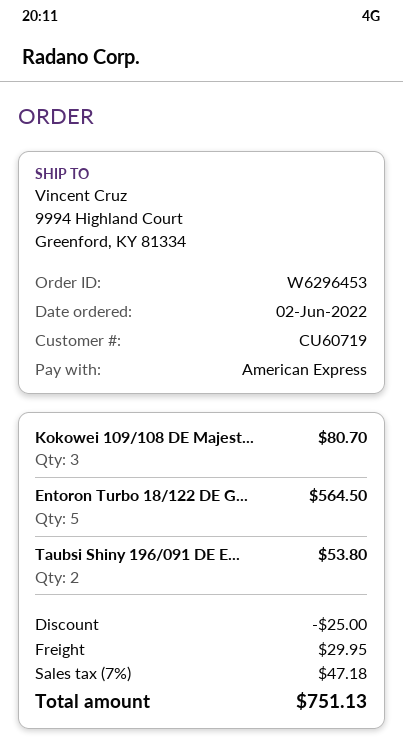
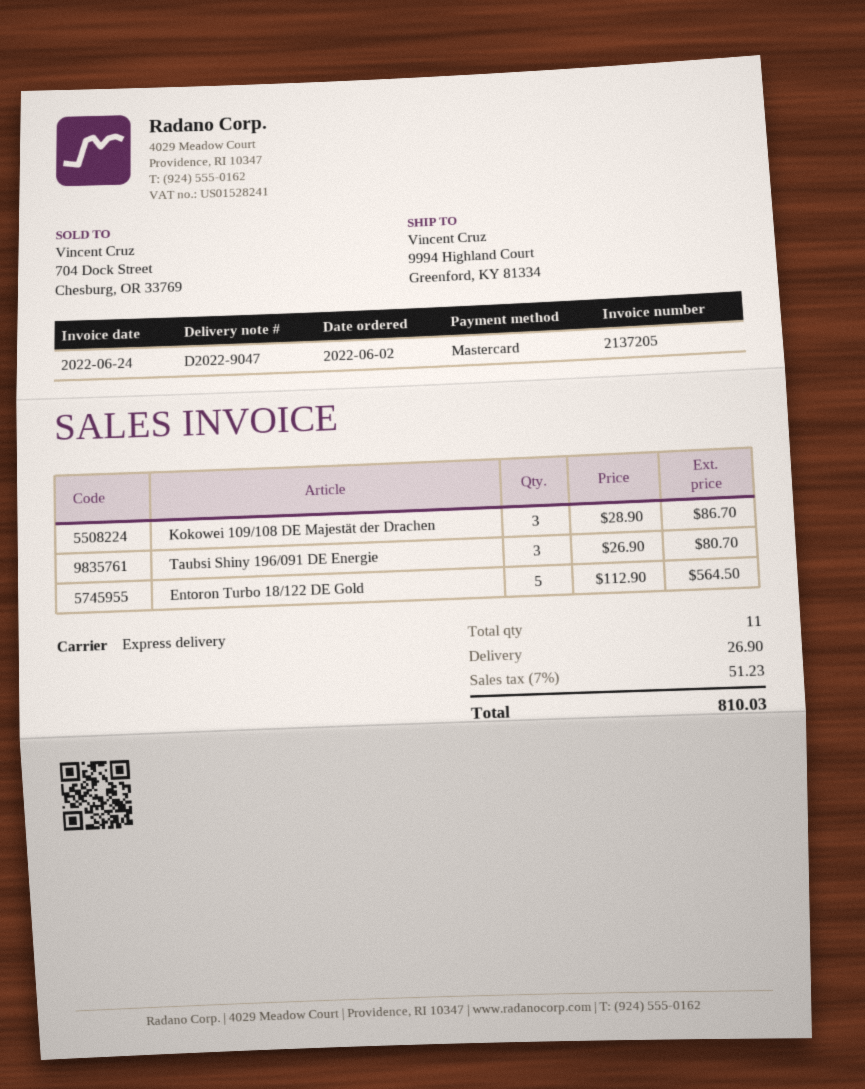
payment method: American Express -> Mastercard
Kokowei 109/108 DE Majest...: 3 for 80.70 -> 3 for 86.70
Taubsi Shiny 196/091 DE E...: 2 for 53.80 -> 3 for 80.70
discount: 25.00 -> none
shipping: 29.95 -> 26.90
tax: 7% = 47.18 -> 7% = 51.23
total: 751.13 -> 810.03

